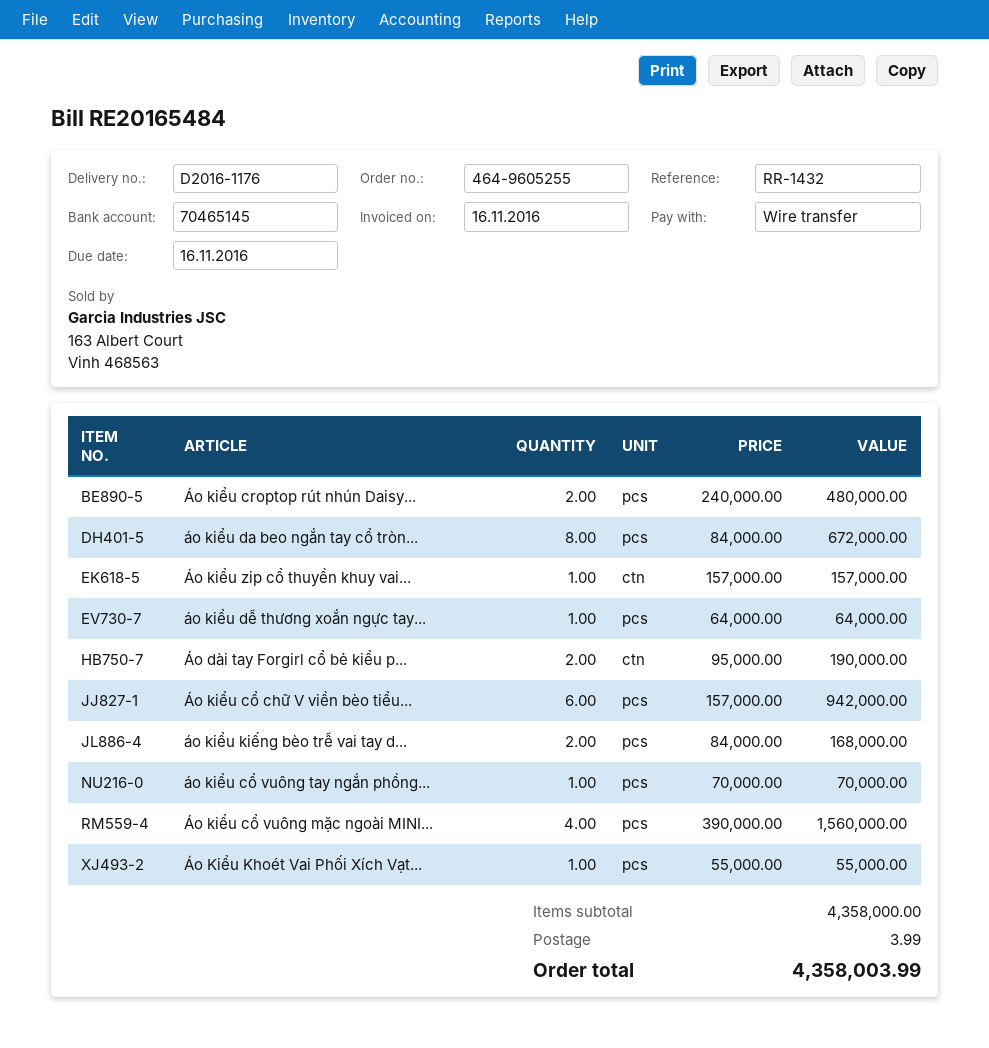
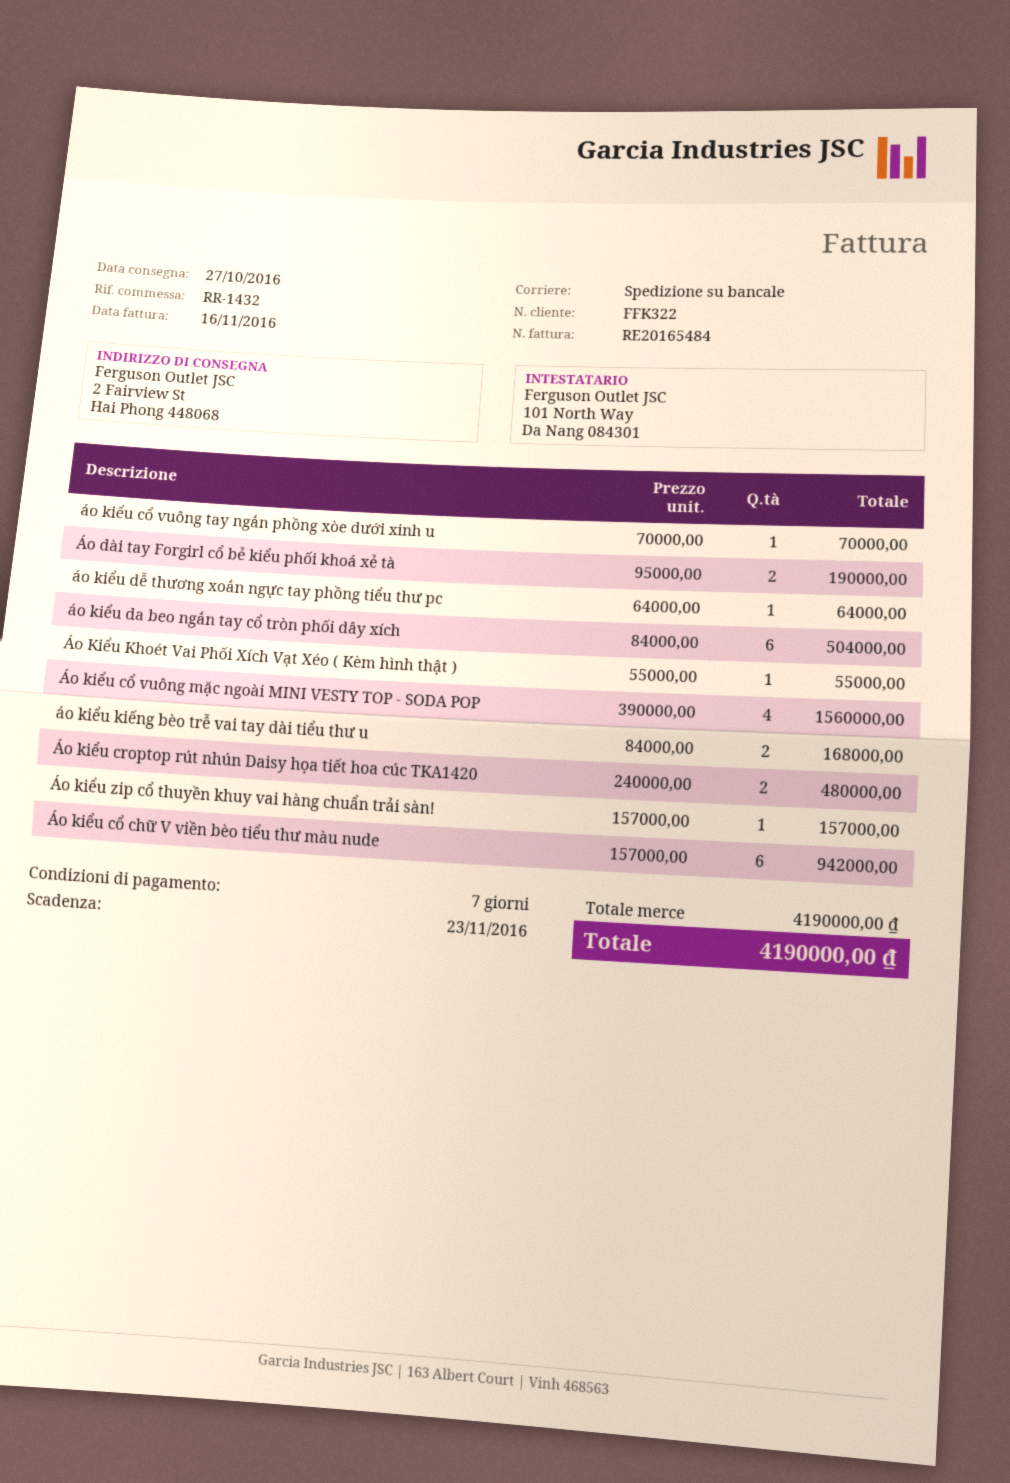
due date: 2016-11-16 -> 2016-11-23
áo kiểu da beo ngắn tay cổ tròn...: 8 x 84000.00 = 672000.00 -> 6 x 84000.00 = 504000.00
subtotal: 4358000.00 -> 4190000.00
shipping: 3.99 -> none
total: 4358003.99 -> 4190000.00

